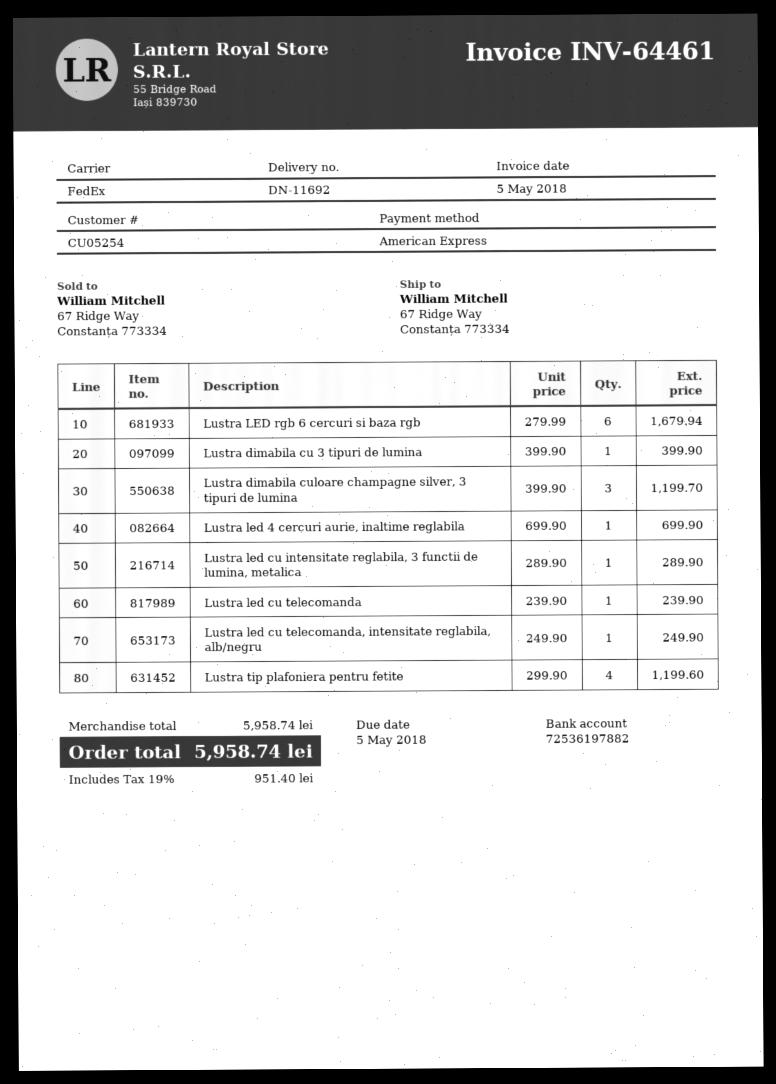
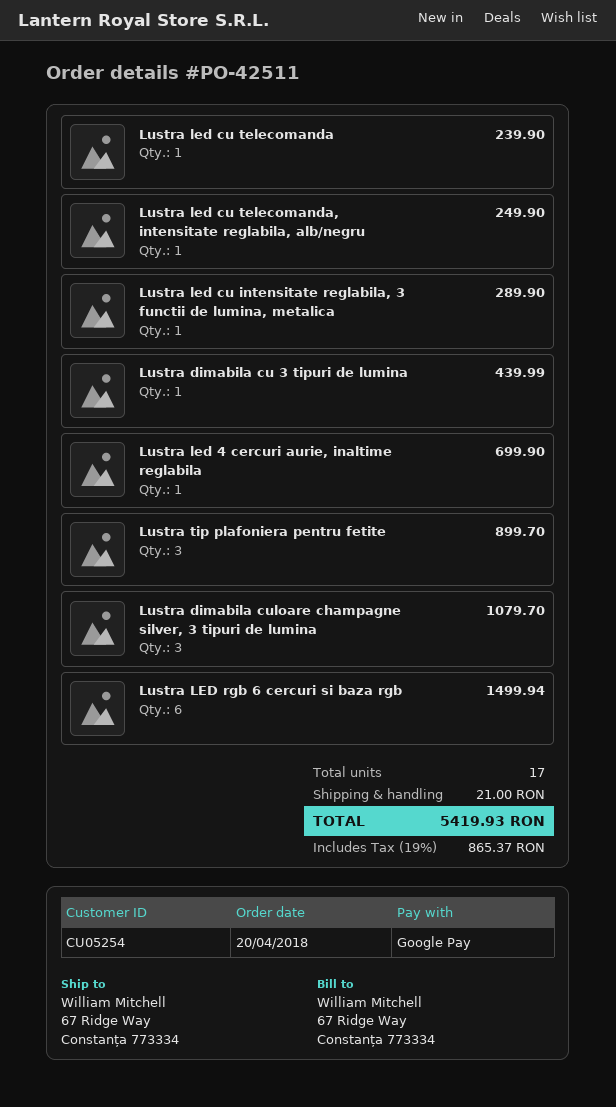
payment method: American Express -> Google Pay
Lustra LED rgb 6 cercuri si baza rgb: 6 for 1679.94 -> 6 for 1499.94
Lustra dimabila cu 3 tipuri de lumina: 1 for 399.90 -> 1 for 439.99
Lustra dimabila culoare champagne silver, 3 tipuri de lumina: 3 for 1199.70 -> 3 for 1079.70
Lustra tip plafoniera pentru fetite: 4 for 1199.60 -> 3 for 899.70
shipping: none -> 21.00
tax: 19% = 951.40 -> 19% = 865.37
total: 5958.74 -> 5419.93

